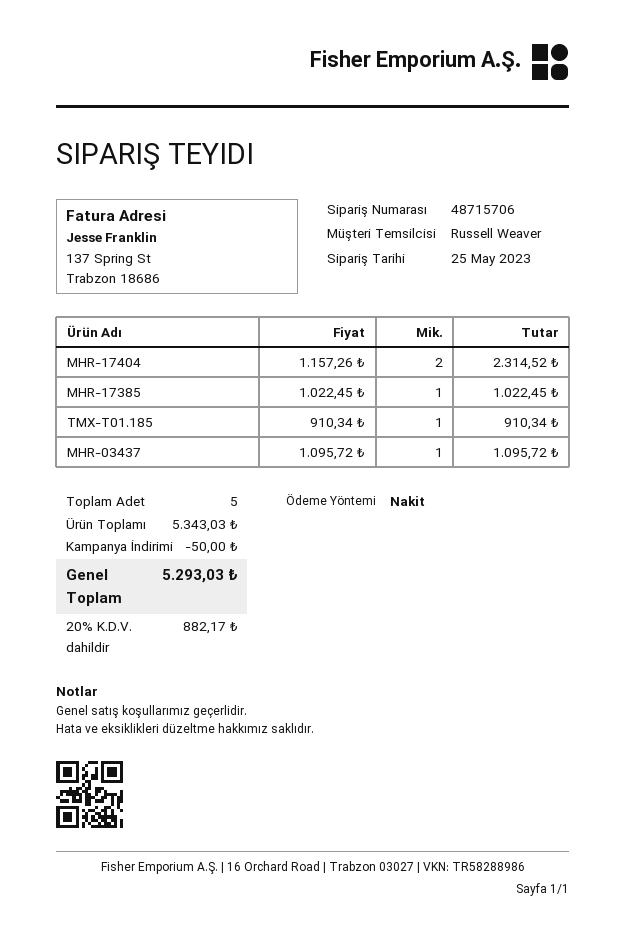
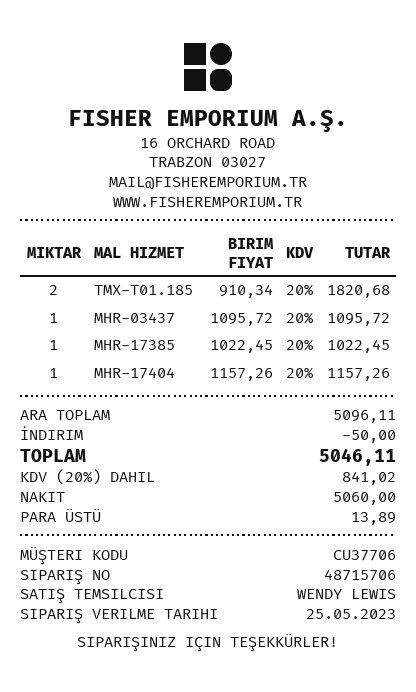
sales rep: Russell Weaver -> WENDY LEWIS
MHR-17404: 2 x 1157.26 = 2314.52 -> 1 x 1157.26 = 1157.26
TMX-T01.185: 1 x 910.34 = 910.34 -> 2 x 910.34 = 1820.68
subtotal: 5343.03 -> 5096.11
tax: 20% = 882.17 -> 20% = 841.02
total: 5293.03 -> 5046.11

